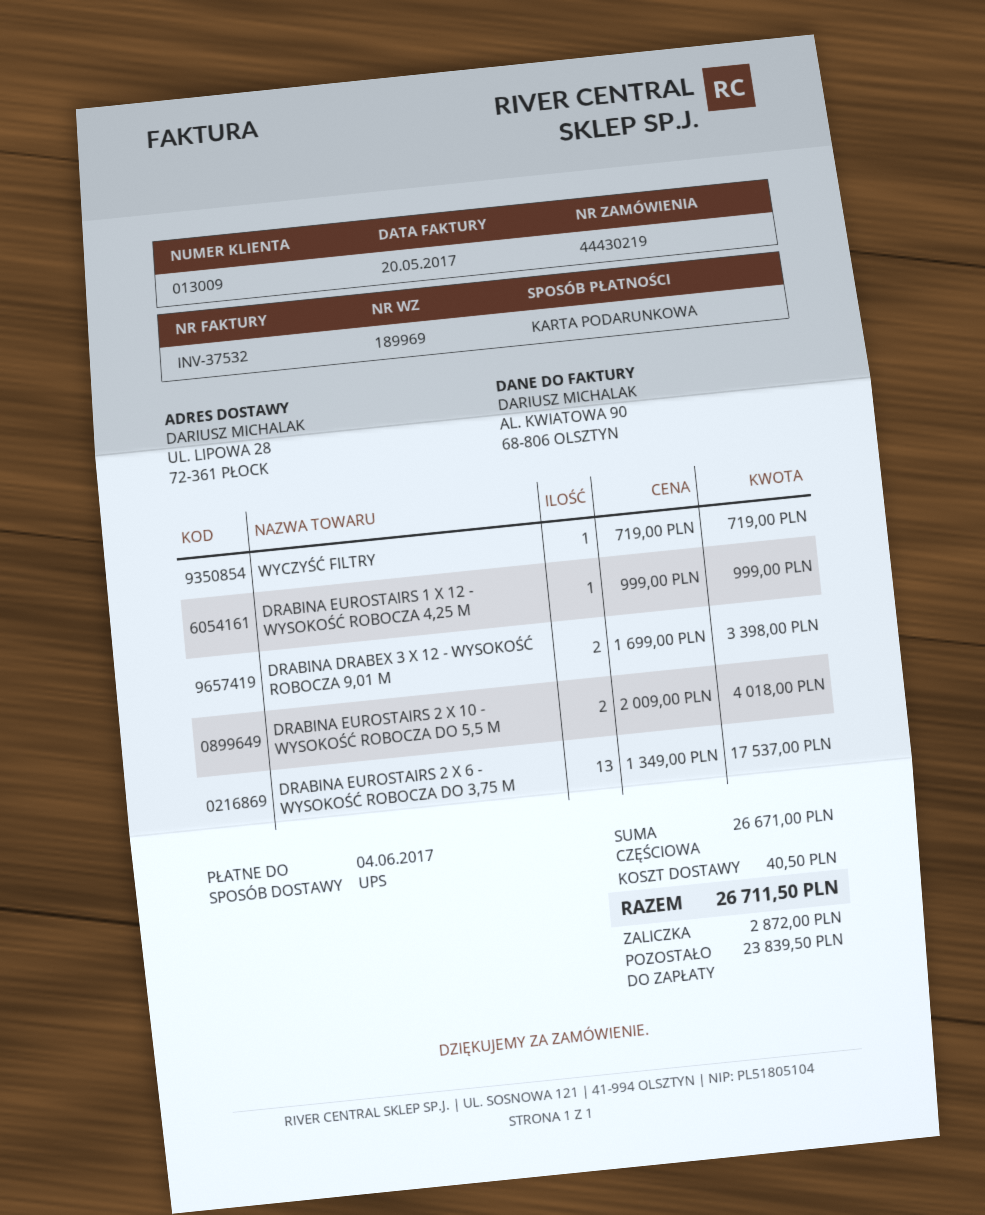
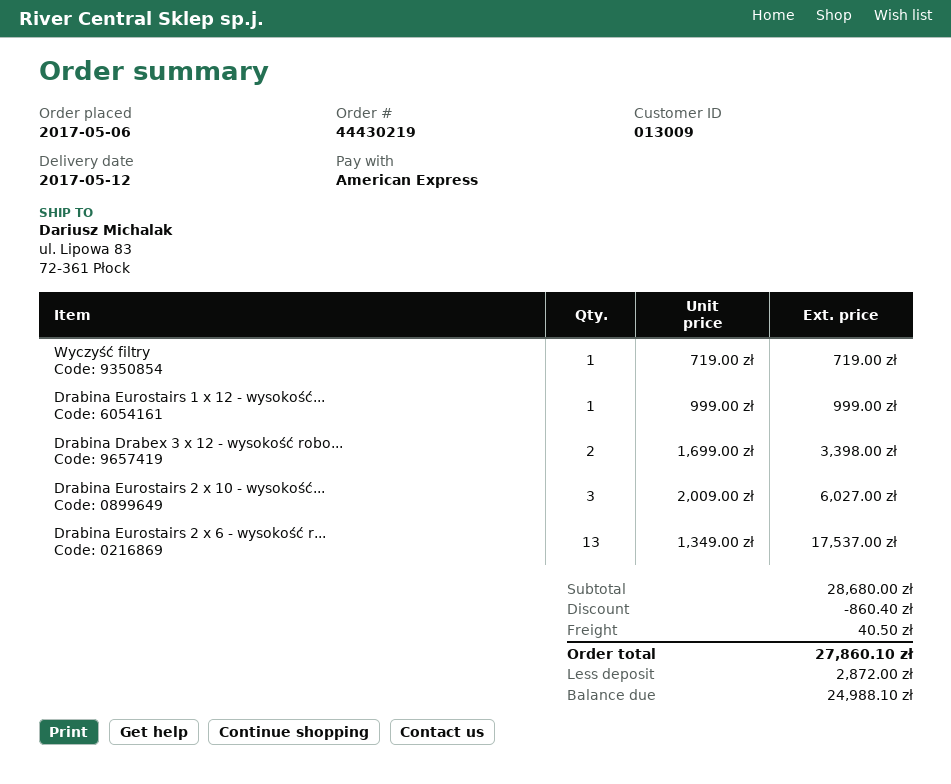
payment method: gift card -> American Express
ship to: UL. LIPOWA 28, 72-361 PŁOCK -> ul. Lipowa 83, 72-361 Płock
DRABINA EUROSTAIRS 2 X 10 - WYSOKOŚĆ ROBOCZA DO 5,5 M: 2 x 2009.00 = 4018.00 -> 3 x 2009.00 = 6027.00
subtotal: 26671.00 -> 28680.00
discount: none -> 860.40
total: 26711.50 -> 27860.10
balance: 23839.50 -> 24988.10

